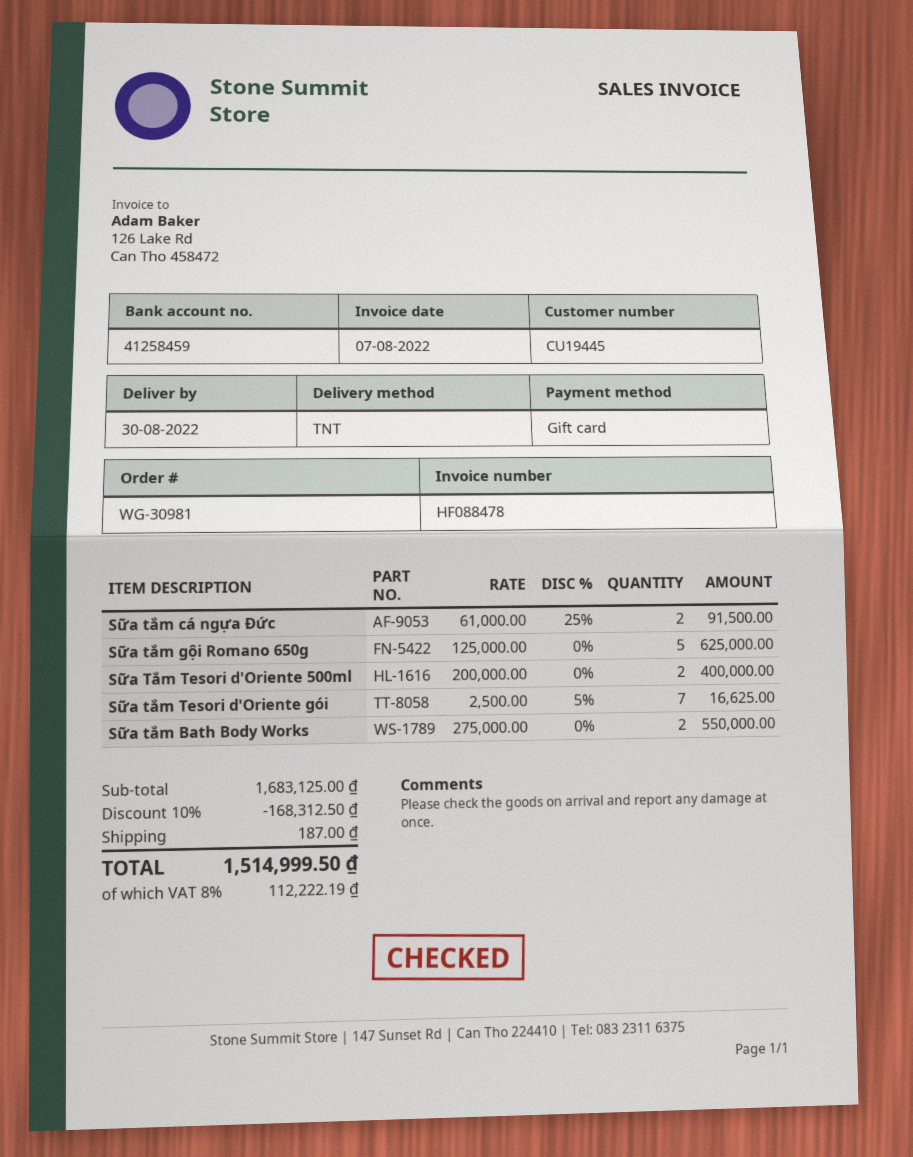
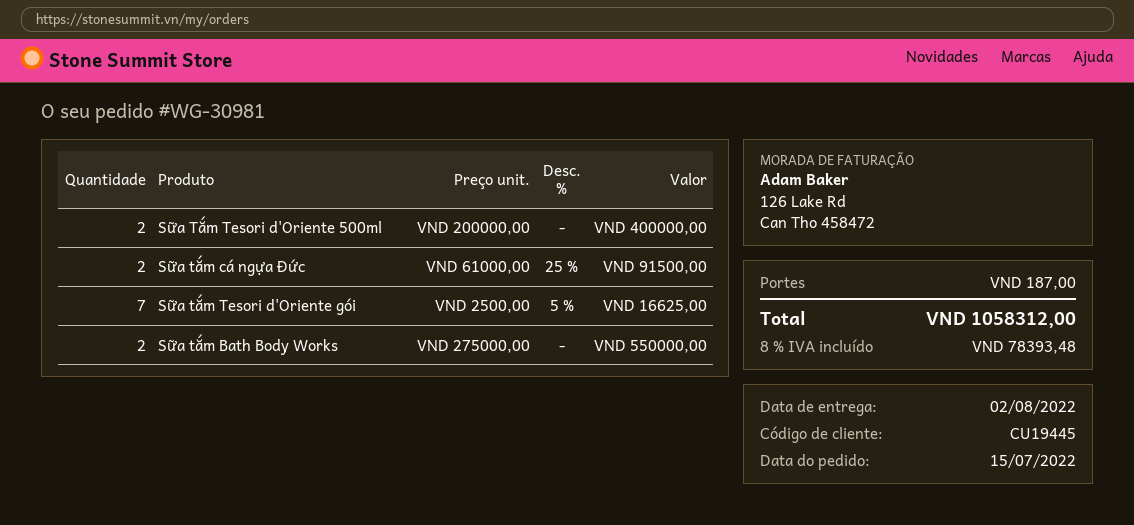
delivery date: 2022-08-30 -> 2022-08-02
Sữa tắm gội Romano 650g: 5 x 125000.00 = 625000.00 -> none
discount: 10% = 168312.50 -> none
tax: 8% = 112222.19 -> 8% = 78393.48
total: 1514999.50 -> 1058312.00

